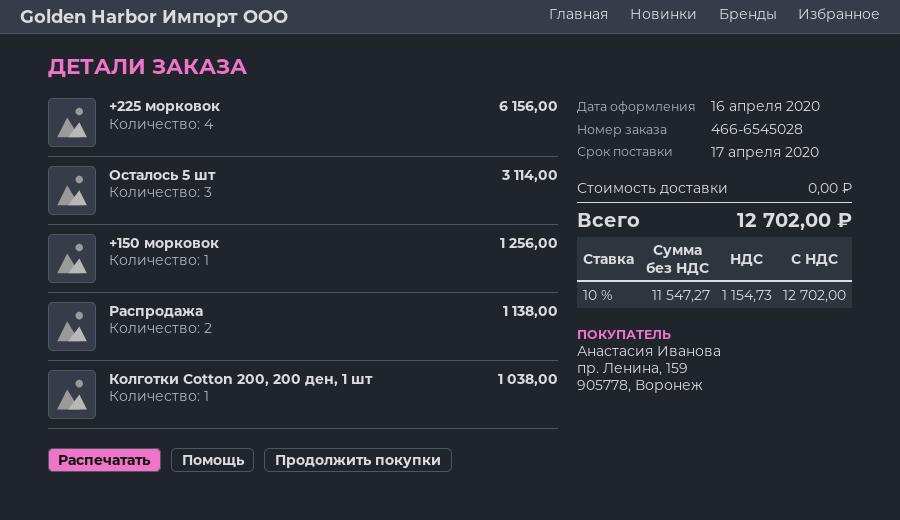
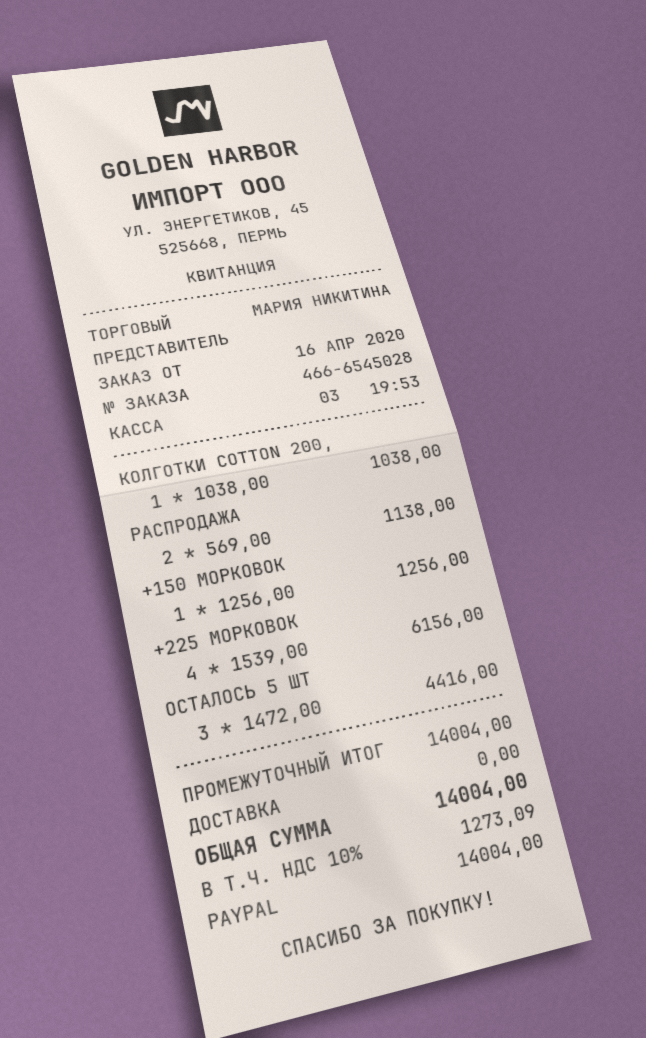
Осталось 5 шт: 3 for 3114.00 -> 3 for 4416.00
tax: 10% = 1154.73 -> 10% = 1273.09
total: 12702.00 -> 14004.00

